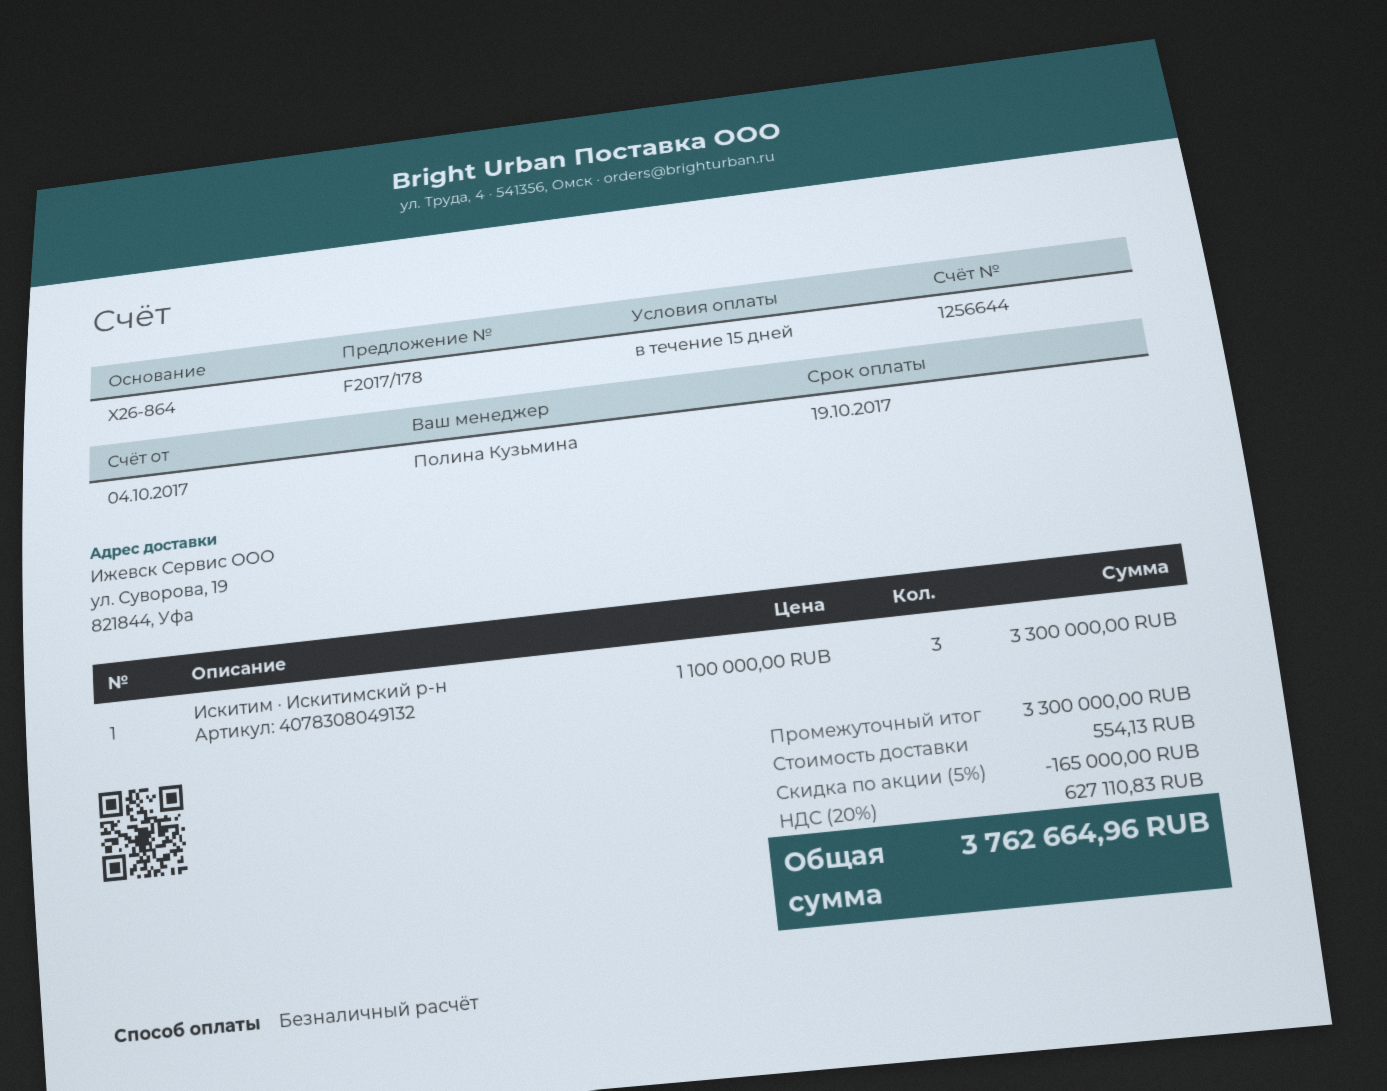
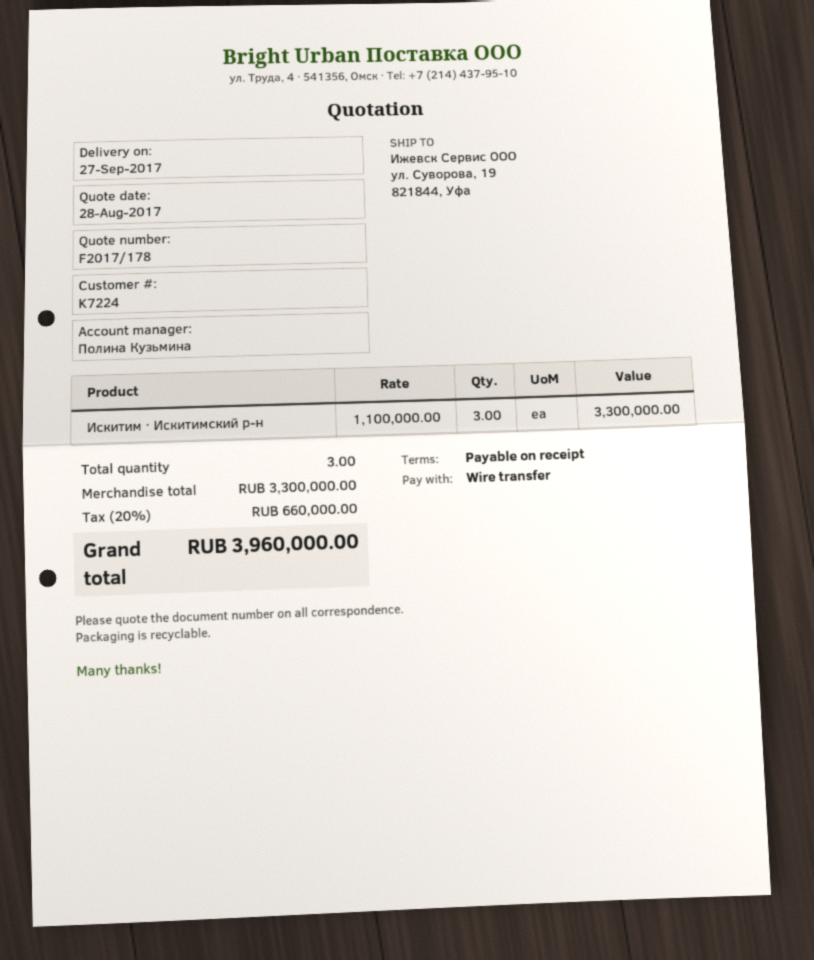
payment terms: 15 days -> on receipt
discount: 5% = 165000.00 -> none
shipping: 554.13 -> none
tax: 20% = 627110.83 -> 20% = 660000.00
total: 3762664.96 -> 3960000.00

